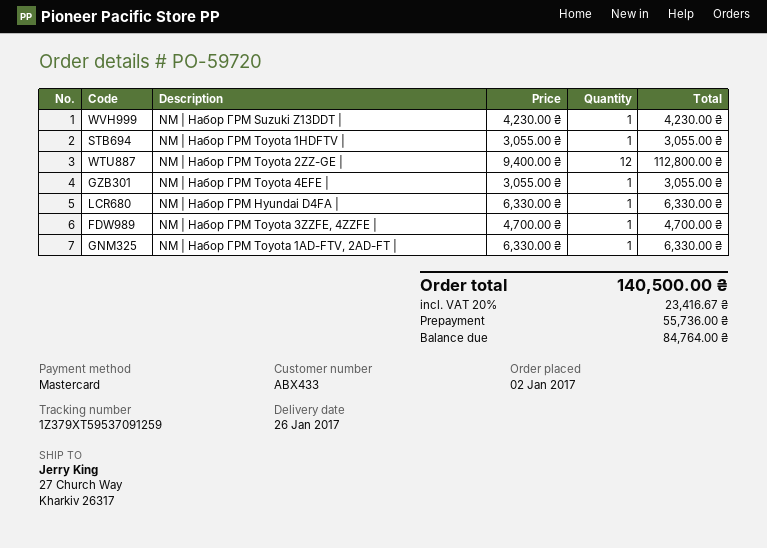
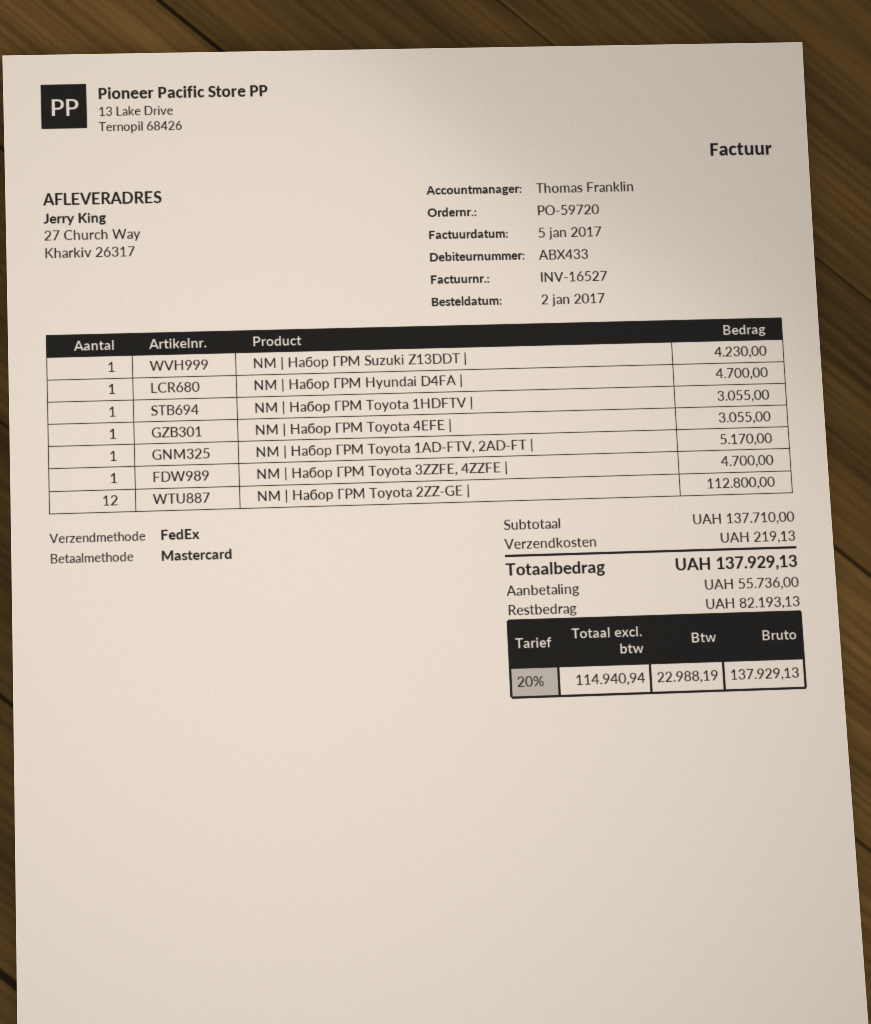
NM | Набор ГРМ Hyundai D4FA |: 1 for 6330.00 -> 1 for 4700.00
NM | Набор ГРМ Toyota 1AD-FTV, 2AD-FT |: 1 for 6330.00 -> 1 for 5170.00
shipping: none -> 219.13
tax: 20% = 23416.67 -> 20% = 22988.19
total: 140500.00 -> 137929.13
balance: 84764.00 -> 82193.13

